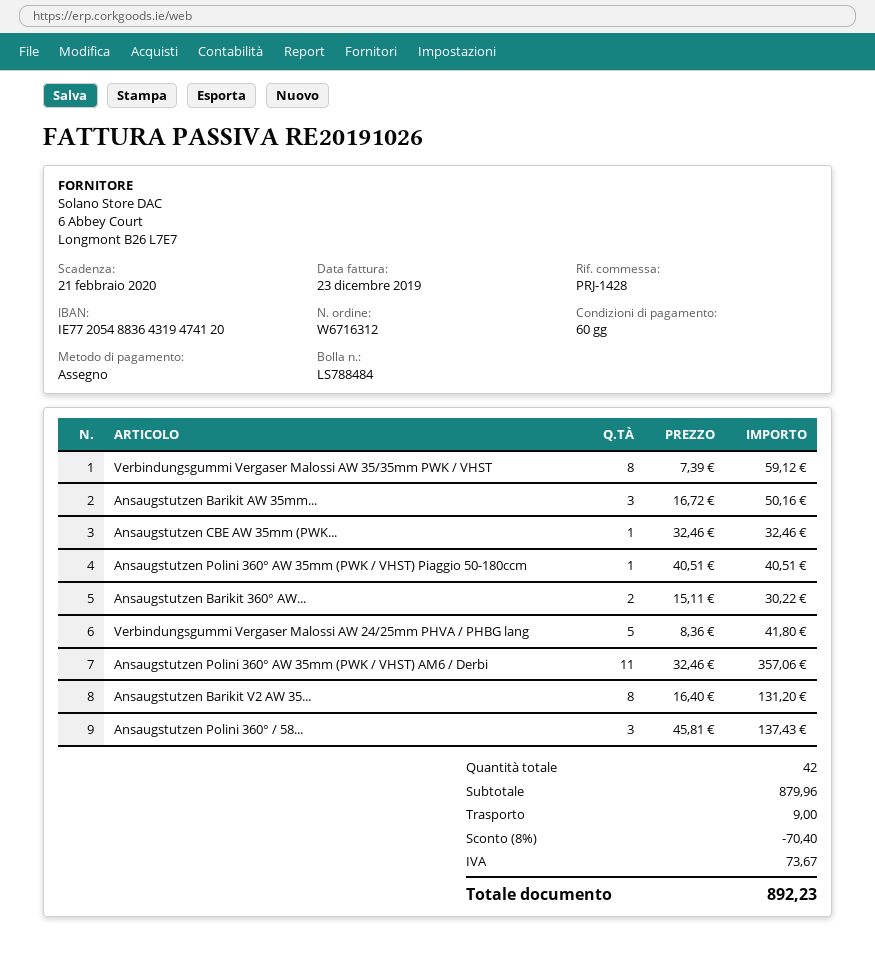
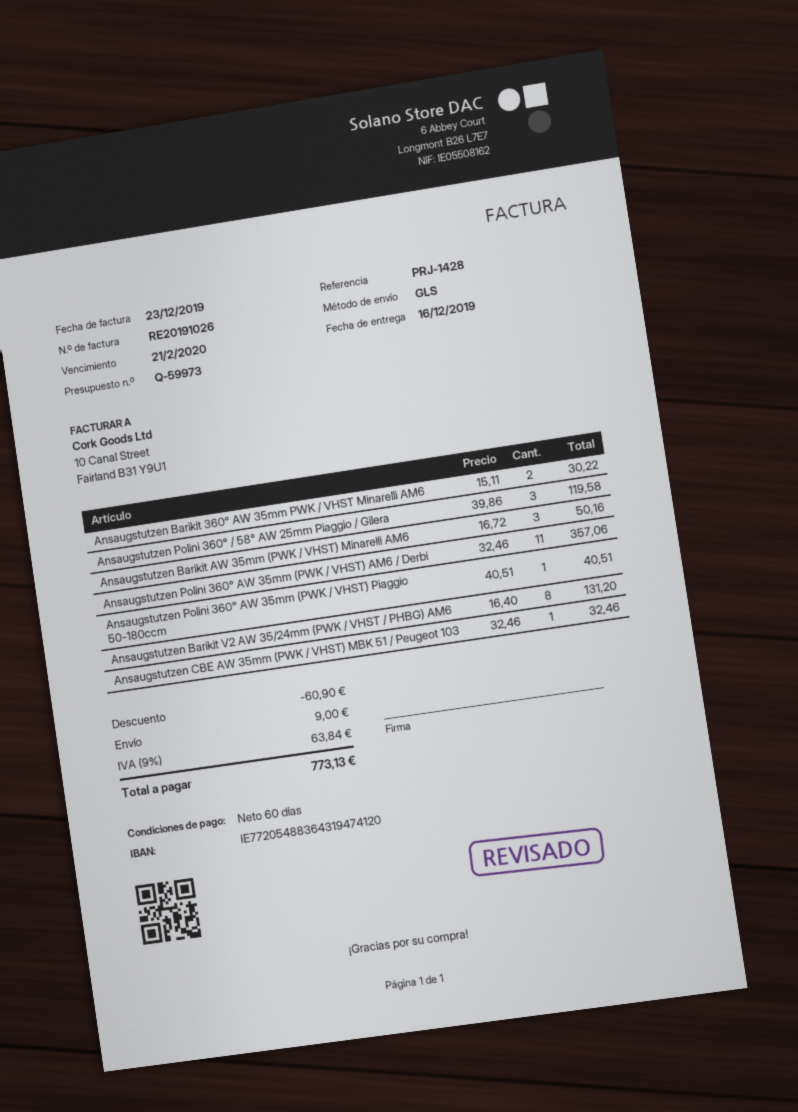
Verbindungsgummi Vergaser Malossi AW 35/35mm PWK / VHST: 8 x 7.39 = 59.12 -> none
Verbindungsgummi Vergaser Malossi AW 24/25mm PHVA / PHBG lang: 5 x 8.36 = 41.80 -> none
Ansaugstutzen Polini 360° / 58...: 3 x 45.81 = 137.43 -> 3 x 39.86 = 119.58
discount: 70.40 -> 60.90
tax: 73.67 -> 63.84
total: 892.23 -> 773.13

